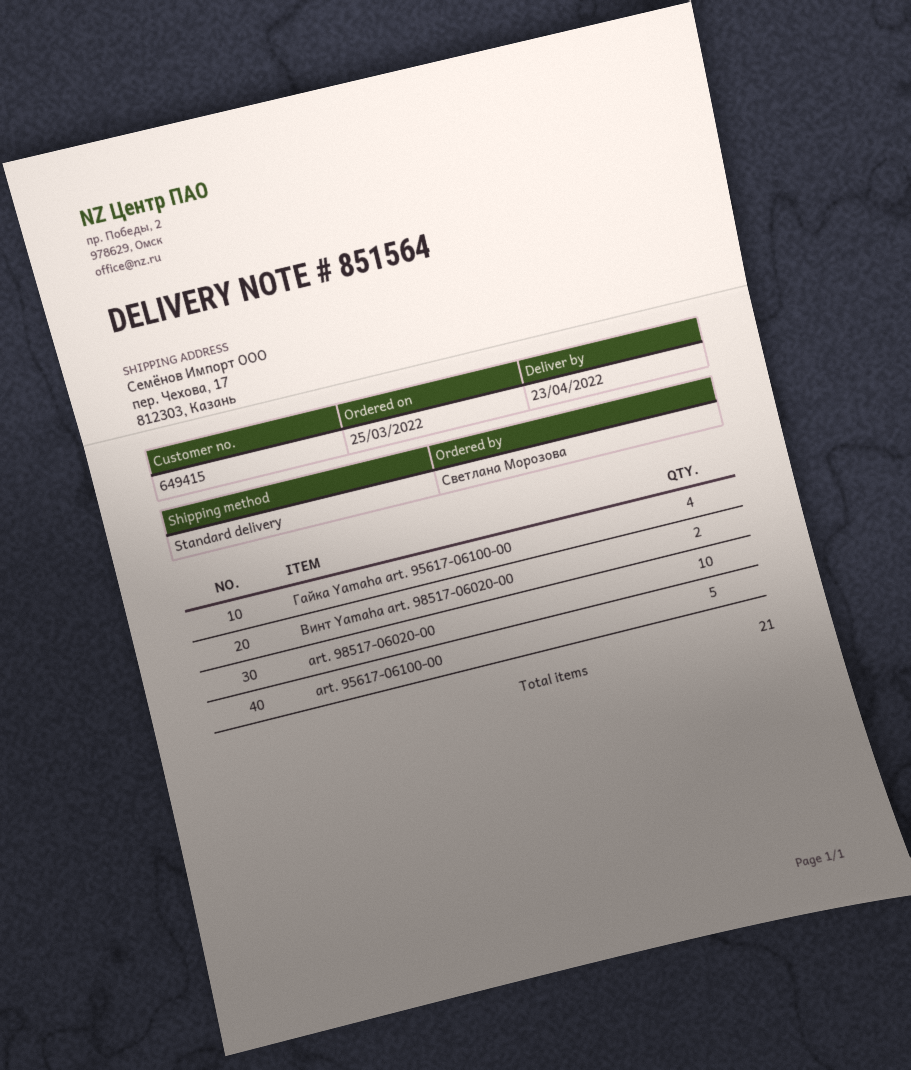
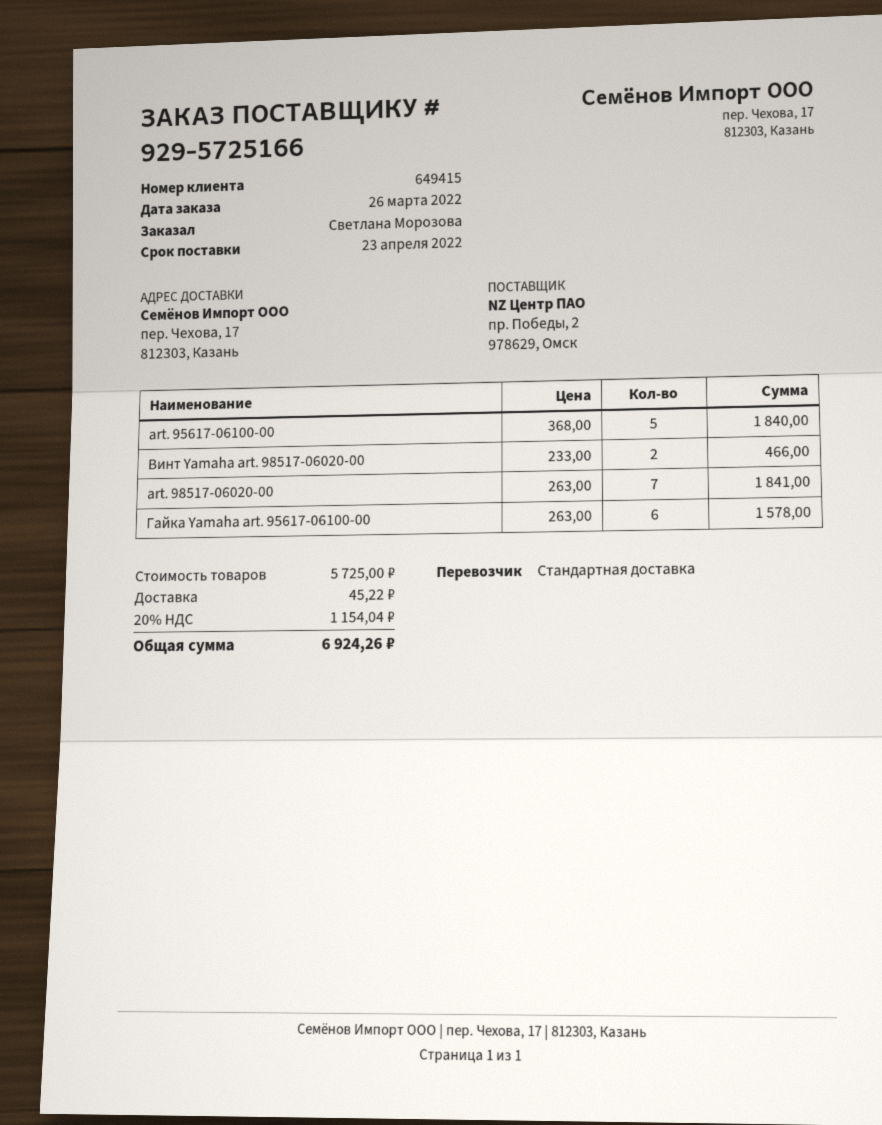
order date: 2022-03-25 -> 2022-03-26
Гайка Yamaha art. 95617-06100-00: 4 -> 6
art. 98517-06020-00: 10 -> 7

